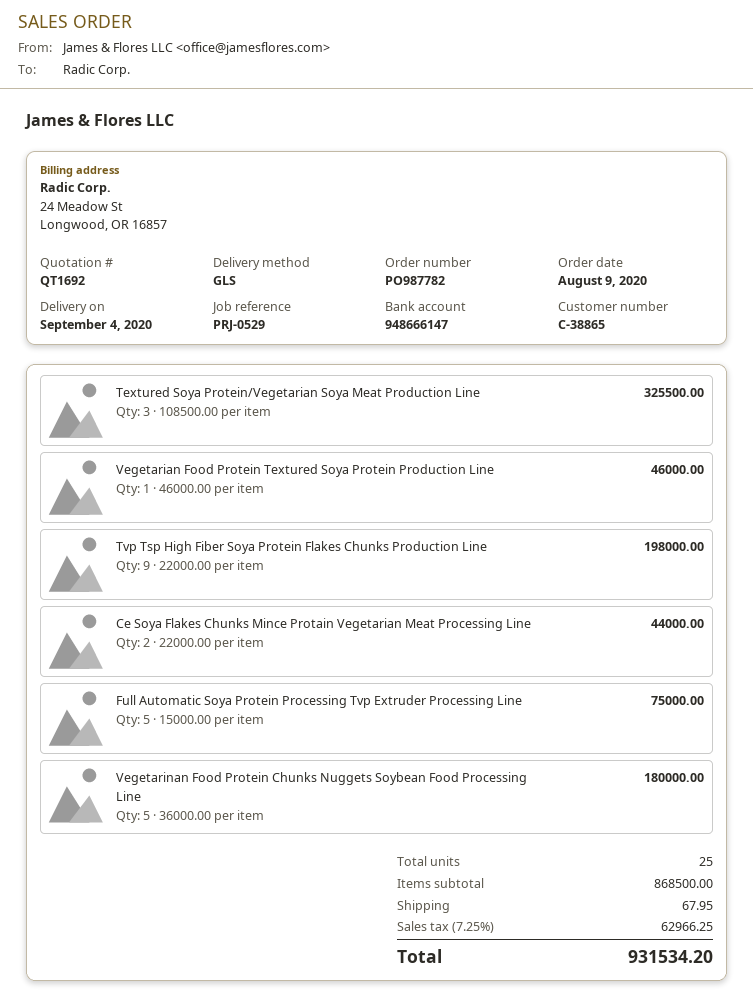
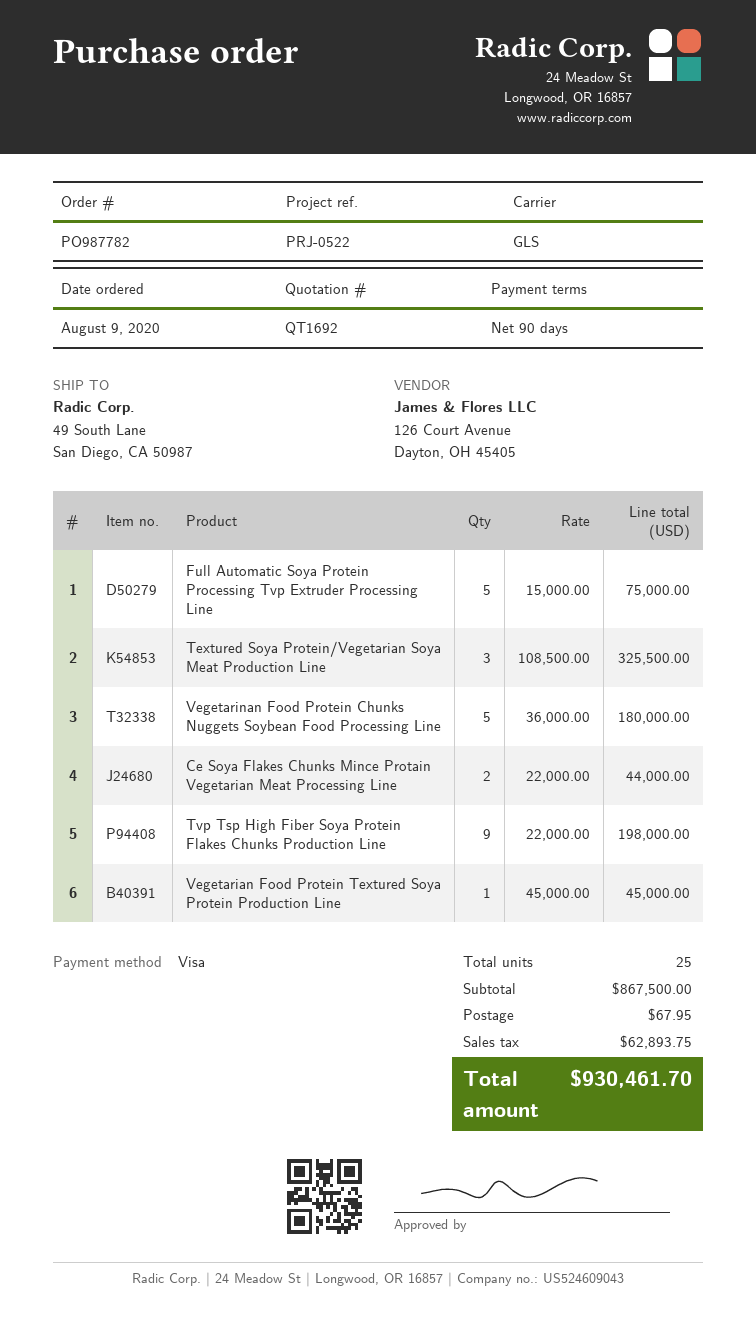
reference: PRJ-0529 -> PRJ-0522
Vegetarian Food Protein Textured Soya Protein Production Line: 1 x 46000.00 = 46000.00 -> 1 x 45000.00 = 45000.00
subtotal: 868500.00 -> 867500.00
tax: 62966.25 -> 62893.75
total: 931534.20 -> 930461.70

